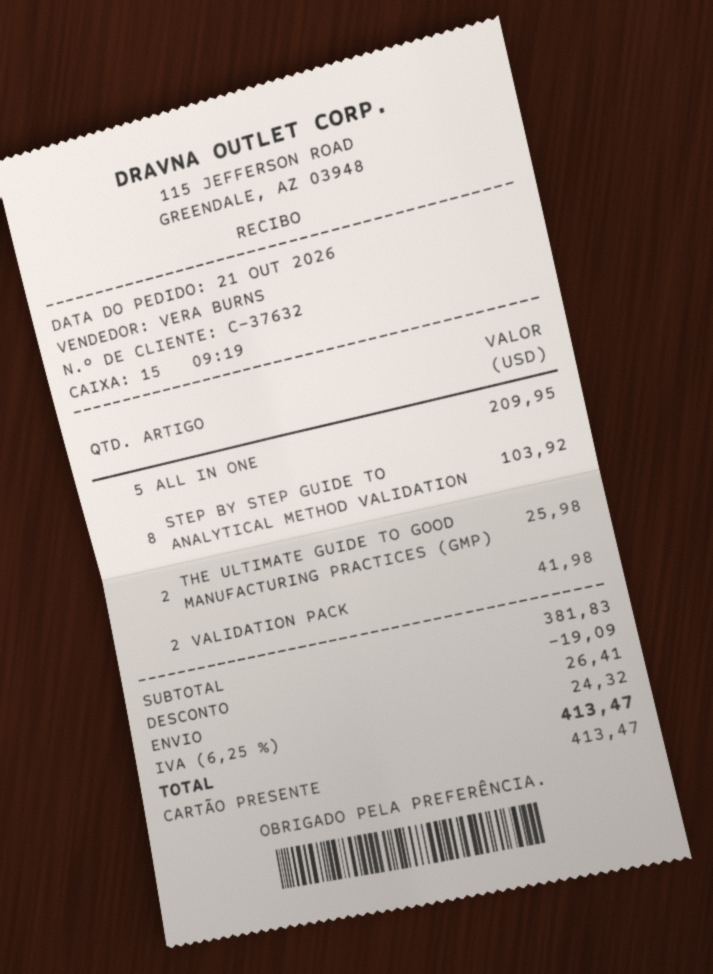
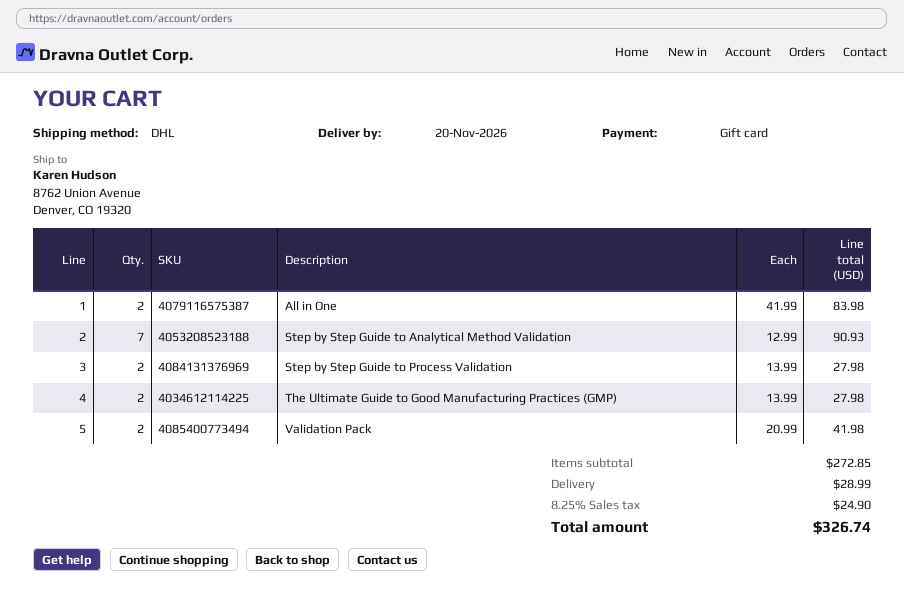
ALL IN ONE: 5 for 209.95 -> 2 for 83.98
STEP BY STEP GUIDE TO ANALYTICAL METHOD VALIDATION: 8 for 103.92 -> 7 for 90.93
THE ULTIMATE GUIDE TO GOOD MANUFACTURING PRACTICES (GMP): 2 for 25.98 -> 2 for 27.98
Step by Step Guide to Process Validation: none -> 2 for 27.98
subtotal: 381.83 -> 272.85
discount: 19.09 -> none
shipping: 26.41 -> 28.99
tax: 6.25% = 24.32 -> 8.25% = 24.90
total: 413.47 -> 326.74

